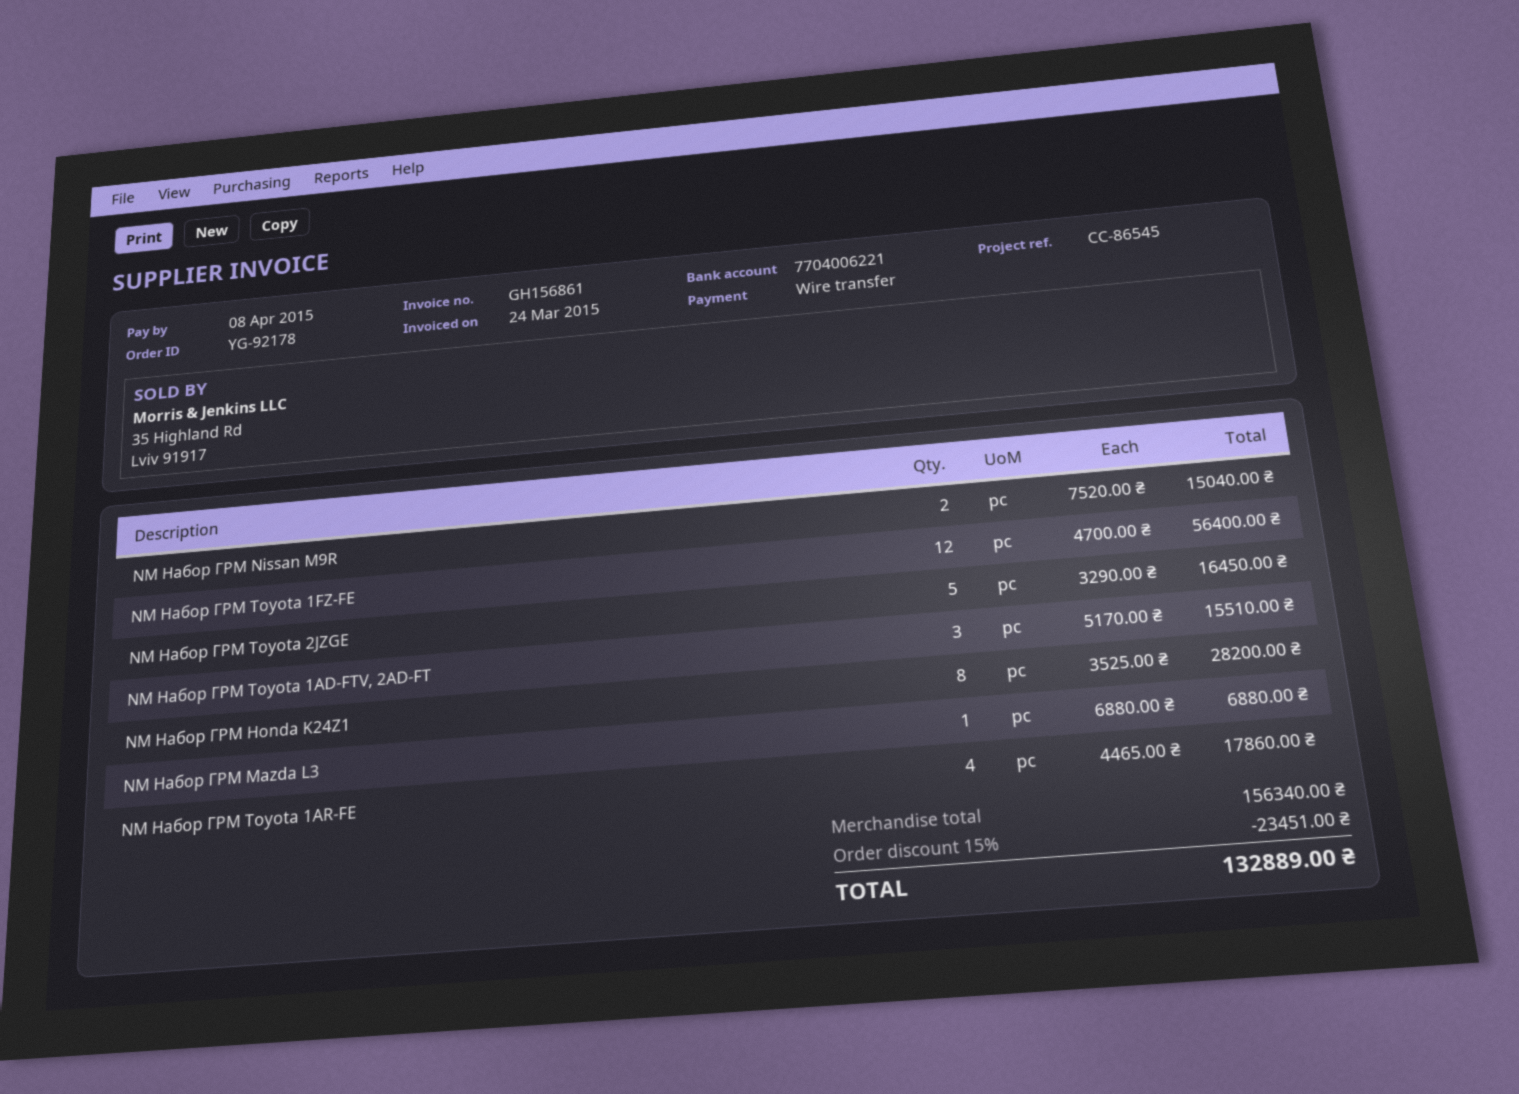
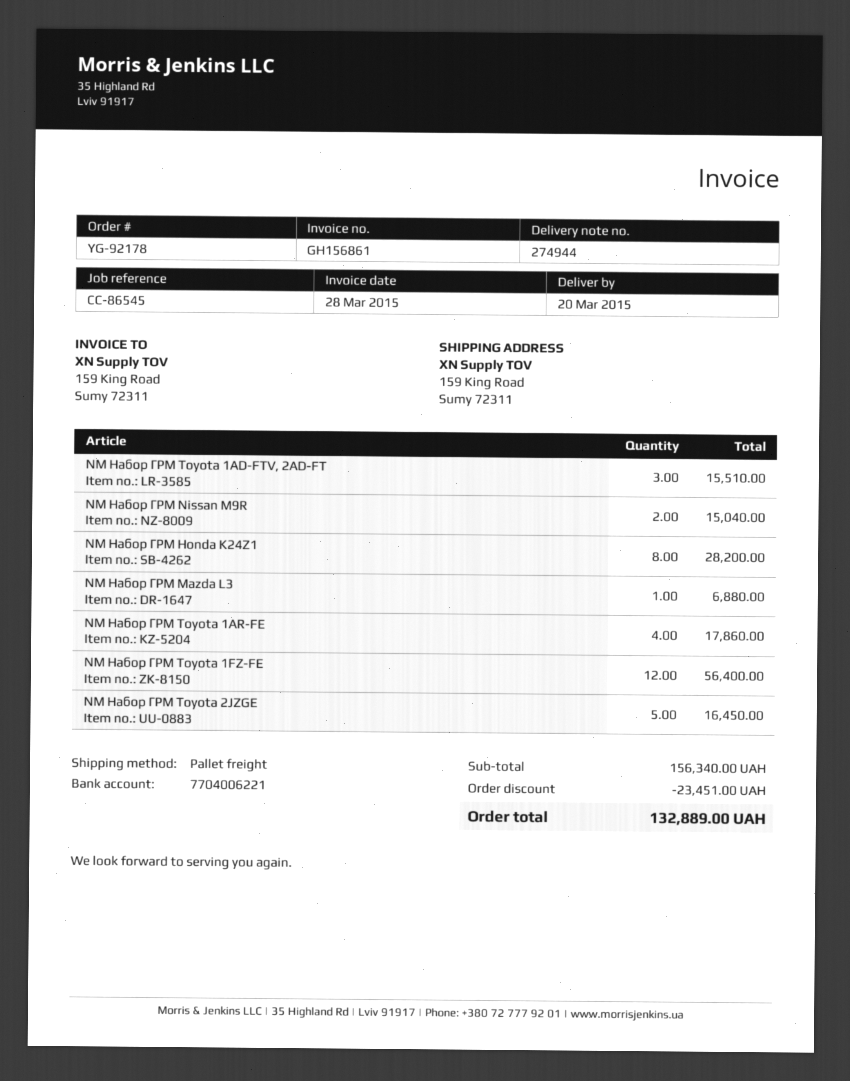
invoice date: 2015-03-24 -> 2015-03-28

